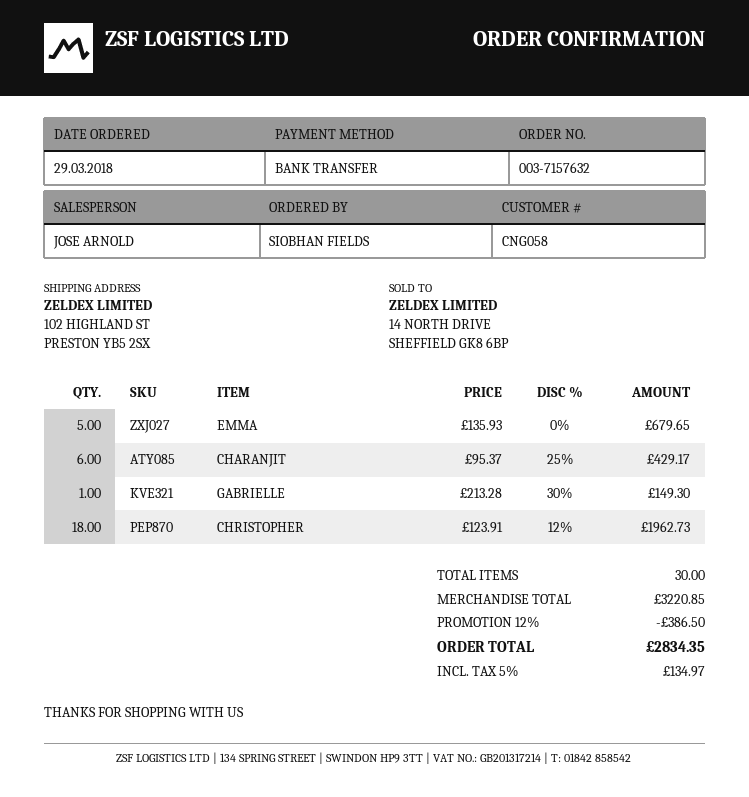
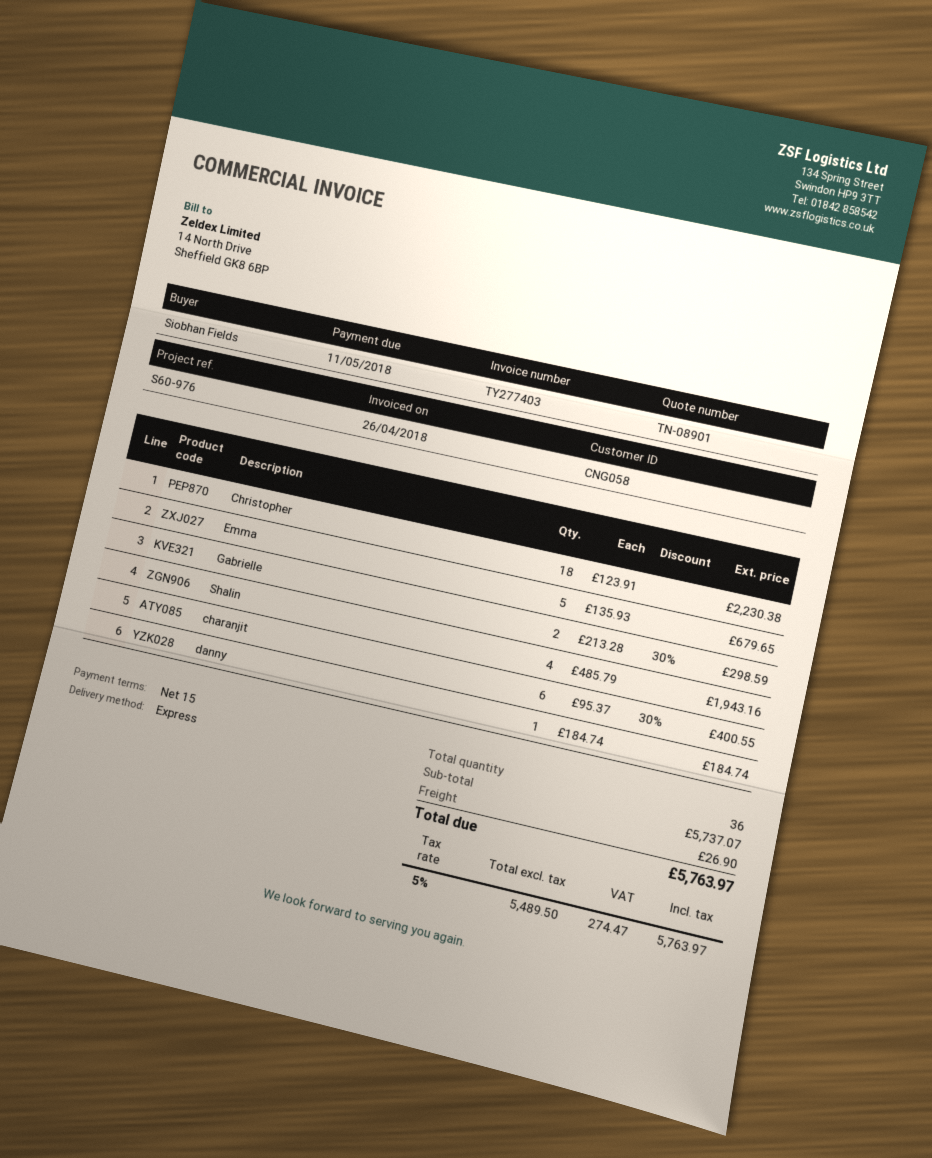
CHARANJIT: 6 x 95.37 - 25% = 429.17 -> 6 x 95.37 - 30% = 400.55
GABRIELLE: 1 x 213.28 - 30% = 149.30 -> 2 x 213.28 - 30% = 298.59
CHRISTOPHER: 18 x 123.91 - 12% = 1962.73 -> 18 x 123.91 = 2230.38
Shalin: none -> 4 x 485.79 = 1943.16
danny: none -> 1 x 184.74 = 184.74
total quantity: 30 -> 36
subtotal: 3220.85 -> 5737.07
discount: 12% = 386.50 -> none
shipping: none -> 26.90
tax: 5% = 134.97 -> 5% = 274.47
total: 2834.35 -> 5763.97

